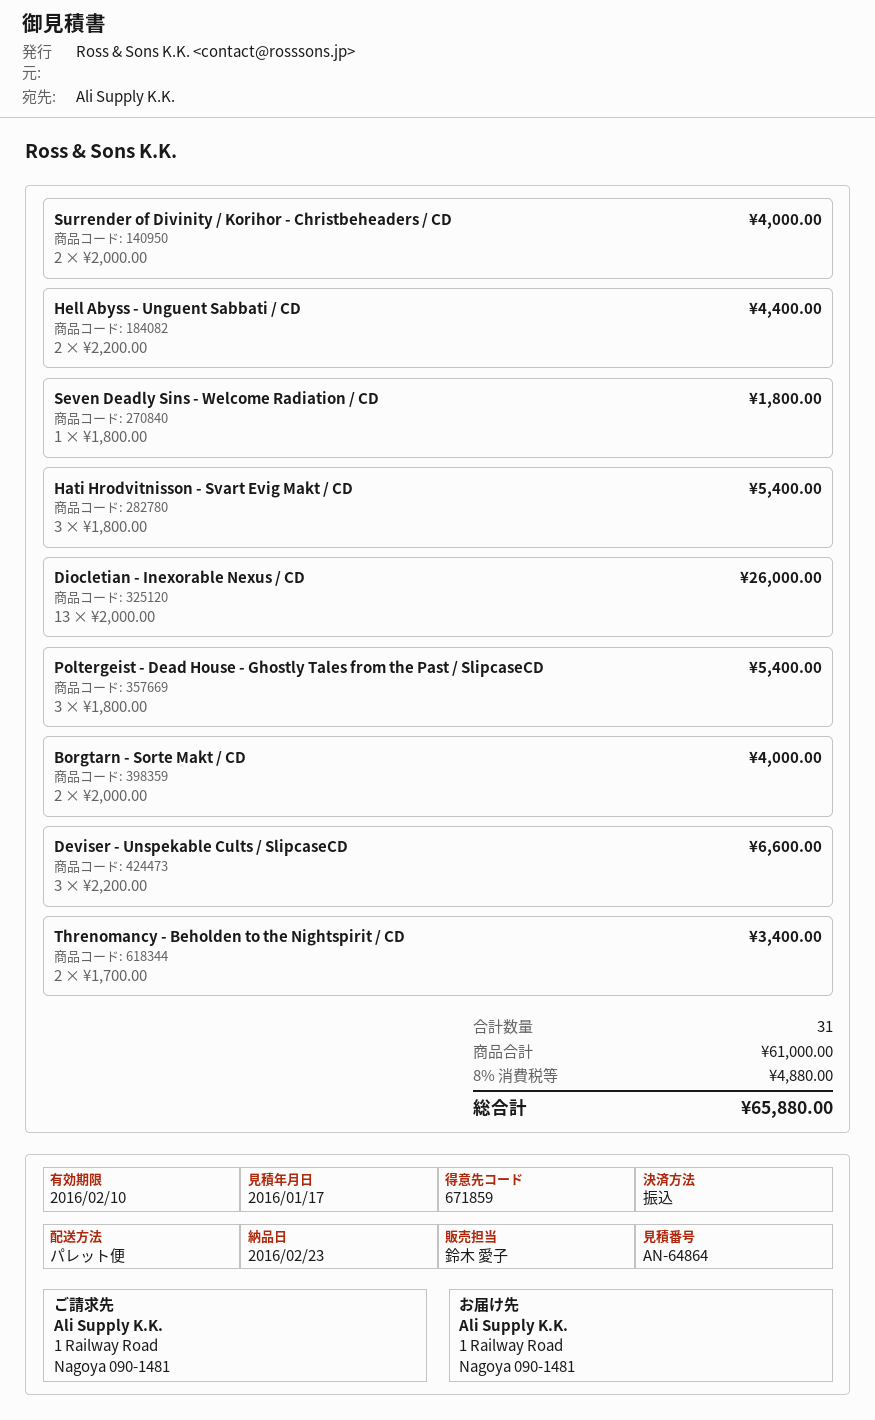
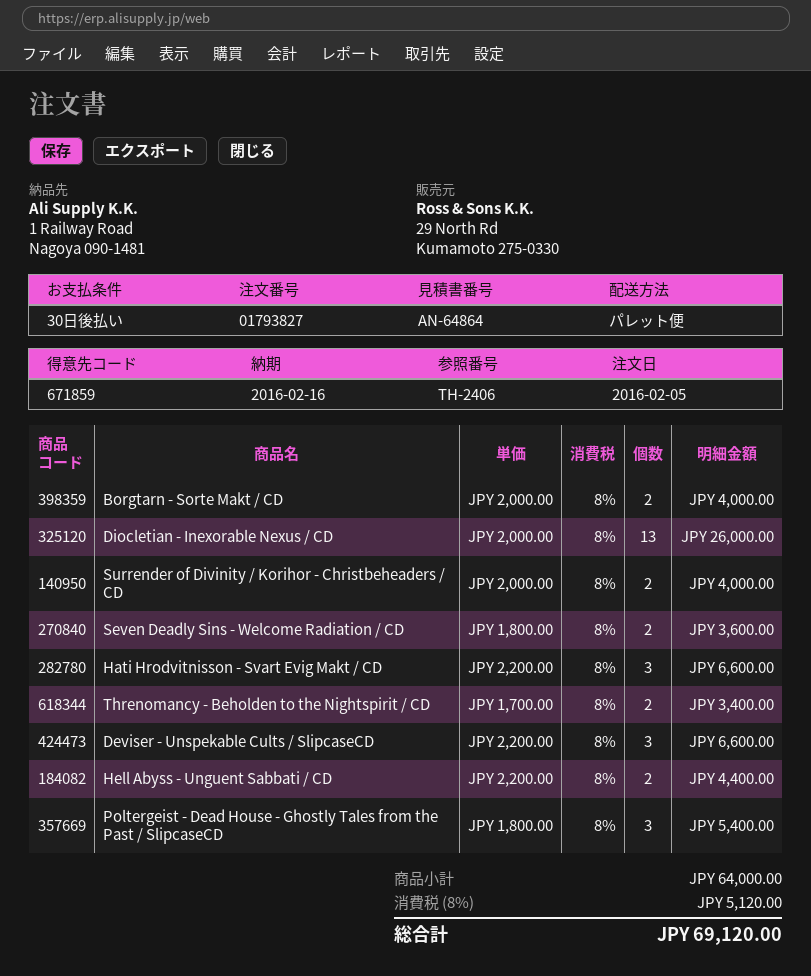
delivery date: 2016-02-23 -> 2016-02-16
Seven Deadly Sins - Welcome Radiation / CD: 1 x 1800.00 = 1800.00 -> 2 x 1800.00 = 3600.00
Hati Hrodvitnisson - Svart Evig Makt / CD: 3 x 1800.00 = 5400.00 -> 3 x 2200.00 = 6600.00
subtotal: 61000.00 -> 64000.00
tax: 8% = 4880.00 -> 8% = 5120.00
total: 65880.00 -> 69120.00

